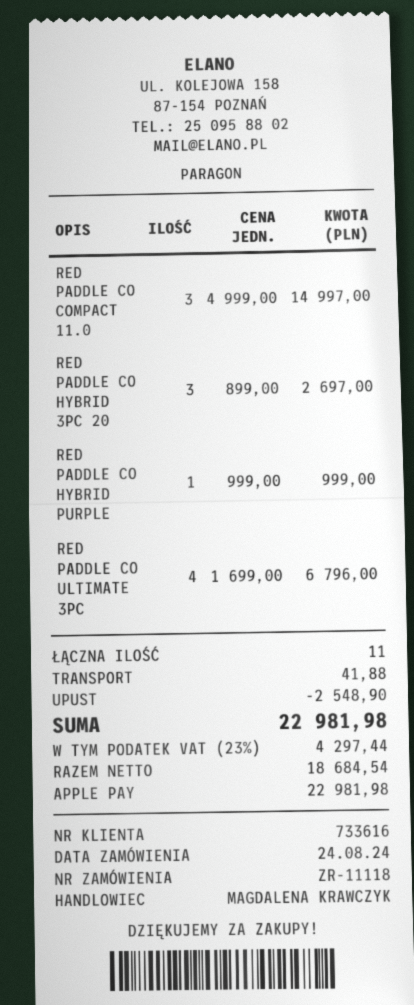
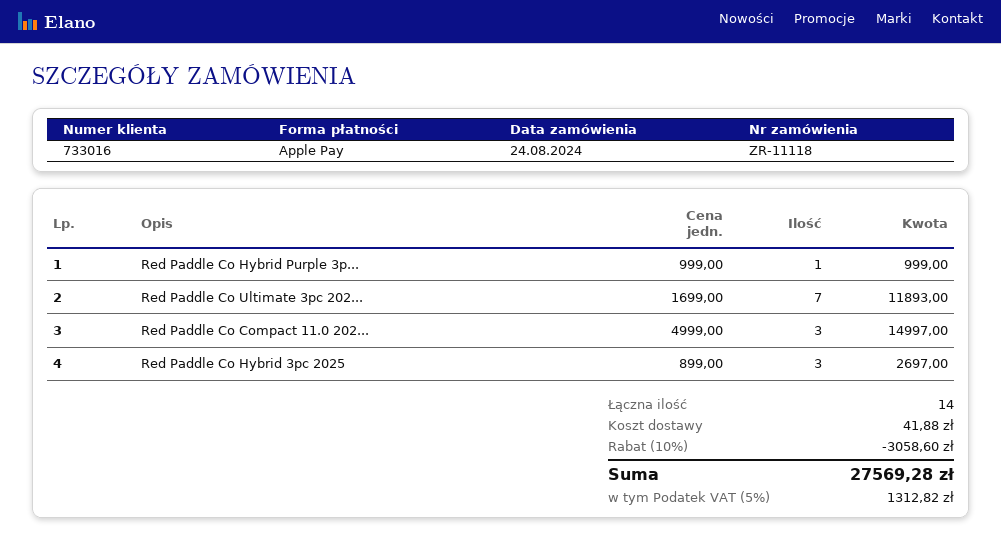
customer number: 733616 -> 733016
RED PADDLE CO ULTIMATE 3PC: 4 x 1699.00 = 6796.00 -> 7 x 1699.00 = 11893.00
total quantity: 11 -> 14
discount: 2548.90 -> 3058.60
tax: 23% = 4297.44 -> 5% = 1312.82
total: 22981.98 -> 27569.28

